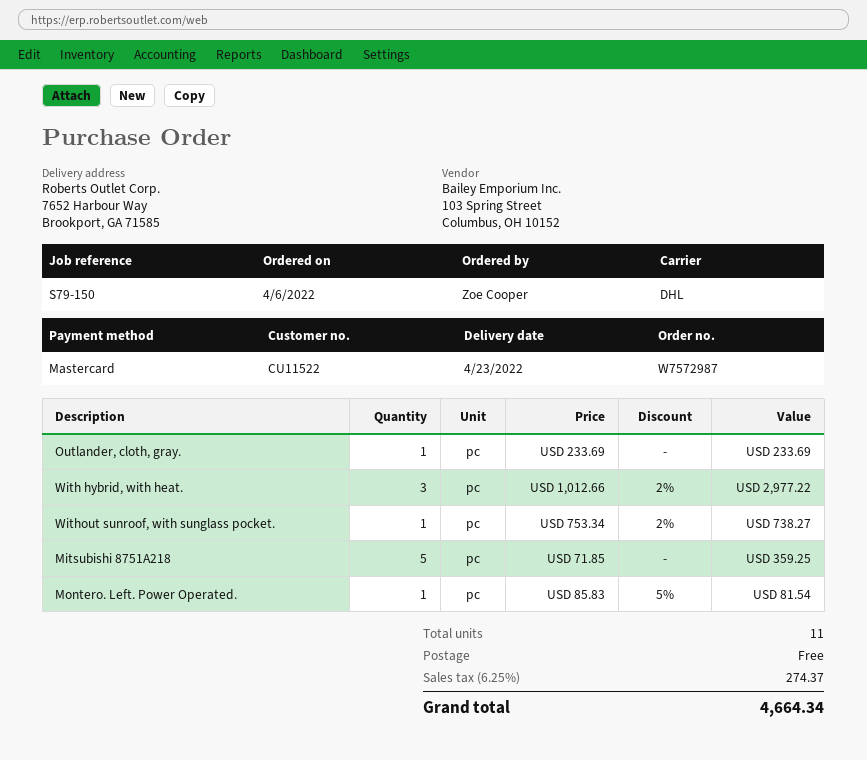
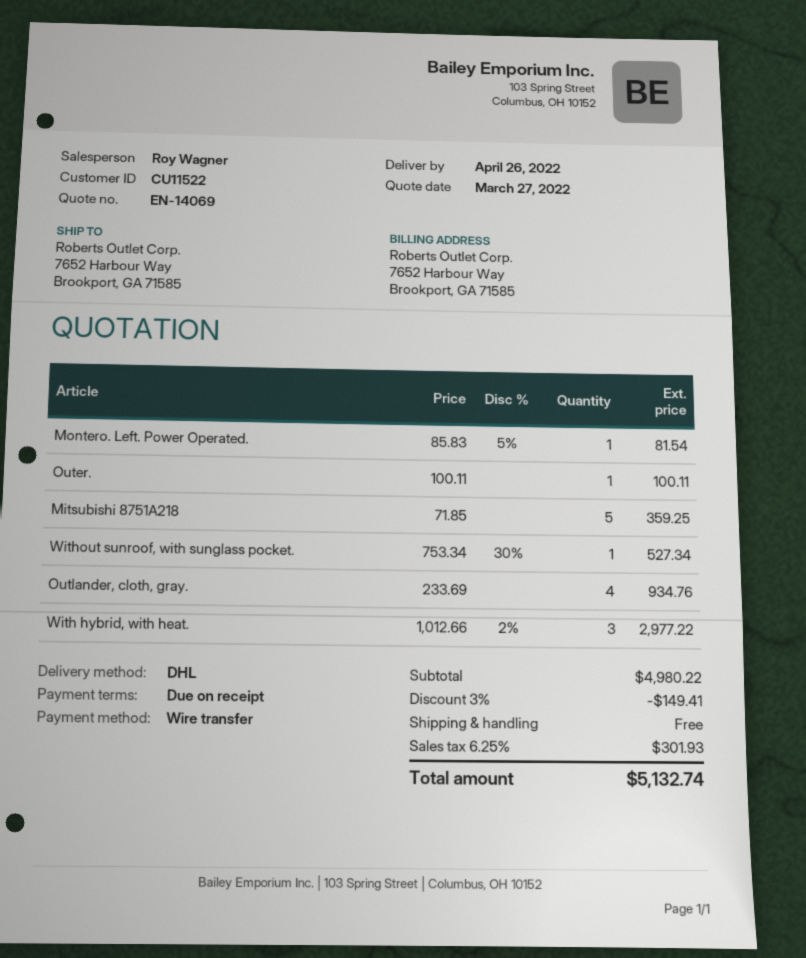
delivery date: 2022-04-23 -> 2022-04-26
payment method: Mastercard -> bank transfer
Outlander, cloth, gray.: 1 x 233.69 = 233.69 -> 4 x 233.69 = 934.76
Without sunroof, with sunglass pocket.: 1 x 753.34 - 2% = 738.27 -> 1 x 753.34 - 30% = 527.34
Outer.: none -> 1 x 100.11 = 100.11
discount: none -> 3% = 149.41
tax: 6.25% = 274.37 -> 6.25% = 301.93
total: 4664.34 -> 5132.74

